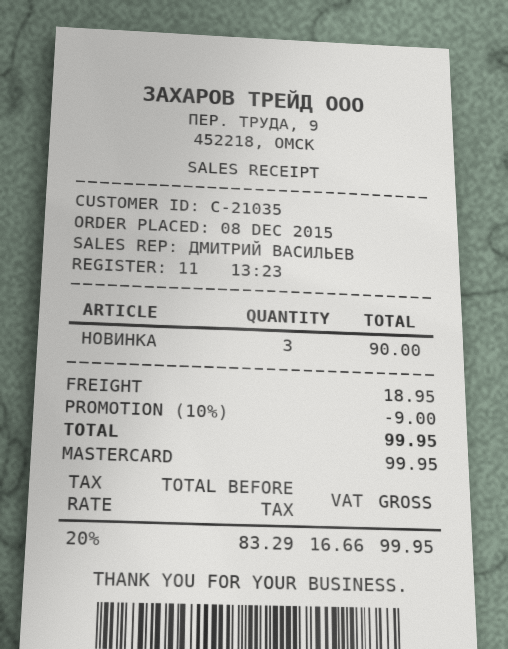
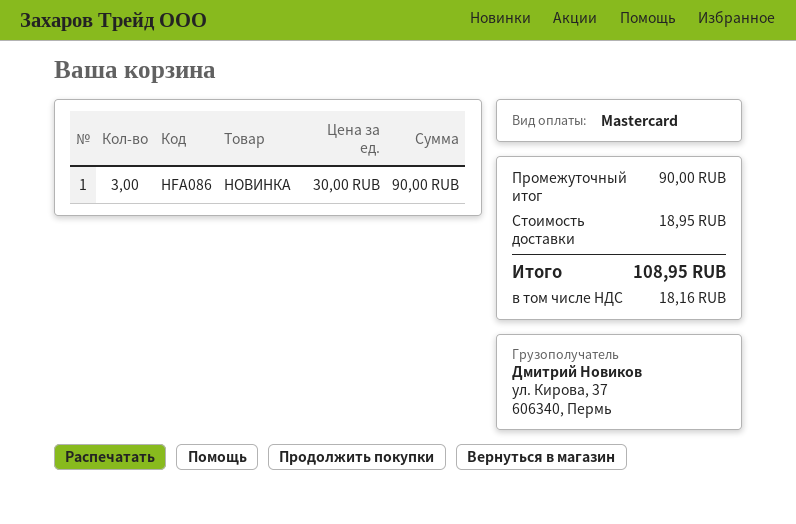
discount: 10% = 9.00 -> none
tax: 16.66 -> 18.16
total: 99.95 -> 108.95

